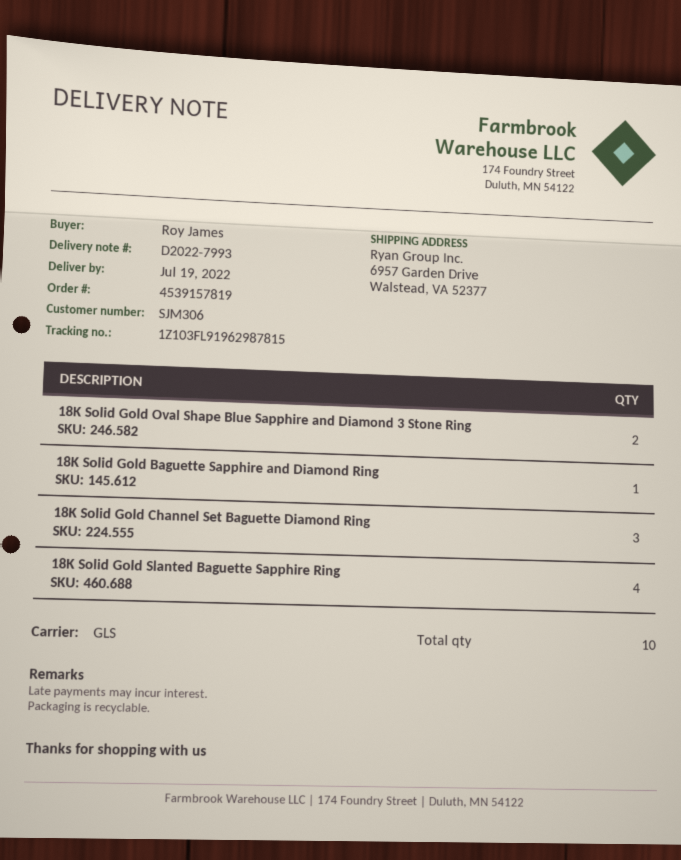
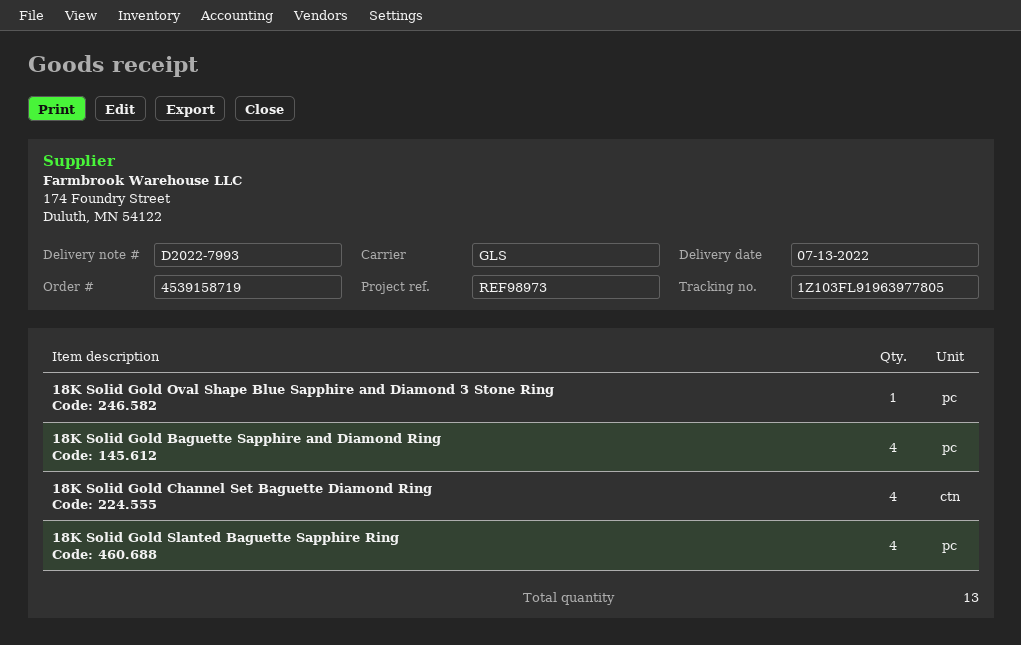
order number: 4539157819 -> 4539158719
delivery date: 2022-07-19 -> 2022-07-13
tracking number: 1Z103FL91962987815 -> 1Z103FL91963977805
18K Solid Gold Oval Shape Blue Sapphire and Diamond 3 Stone Ring: 2 -> 1
18K Solid Gold Baguette Sapphire and Diamond Ring: 1 -> 4
18K Solid Gold Channel Set Baguette Diamond Ring: 3 -> 4
total quantity: 10 -> 13

